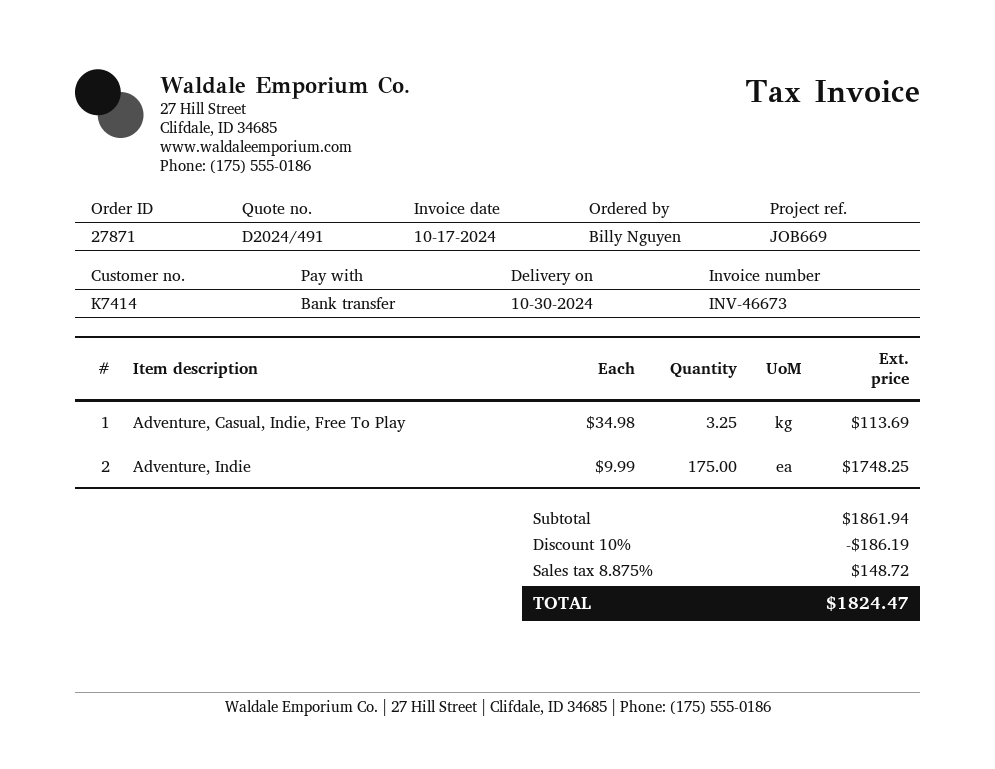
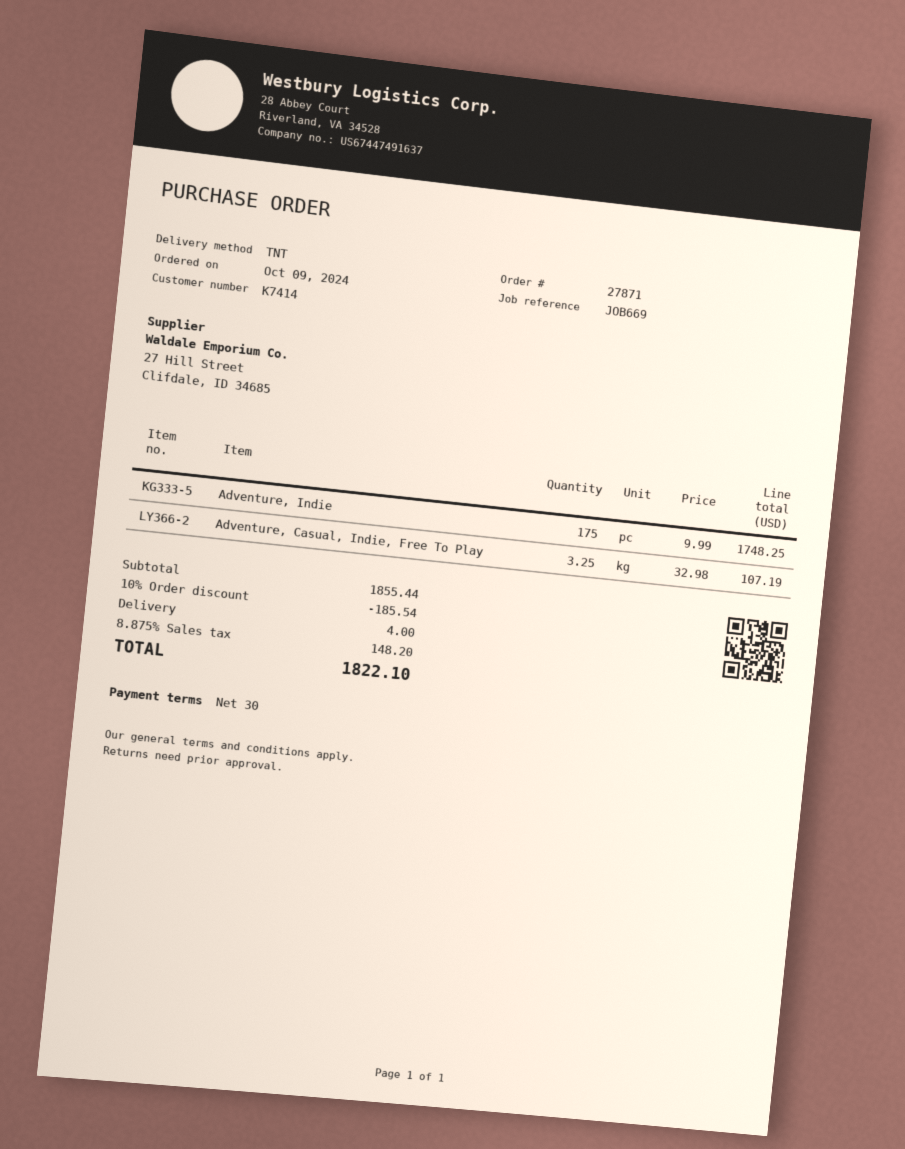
Adventure, Casual, Indie, Free To Play: 3.25 x 34.98 = 113.69 -> 3.25 x 32.98 = 107.19
subtotal: 1861.94 -> 1855.44
discount: 10% = 186.19 -> 10% = 185.54
shipping: none -> 4.00
tax: 8.875% = 148.72 -> 8.875% = 148.20
total: 1824.47 -> 1822.10

